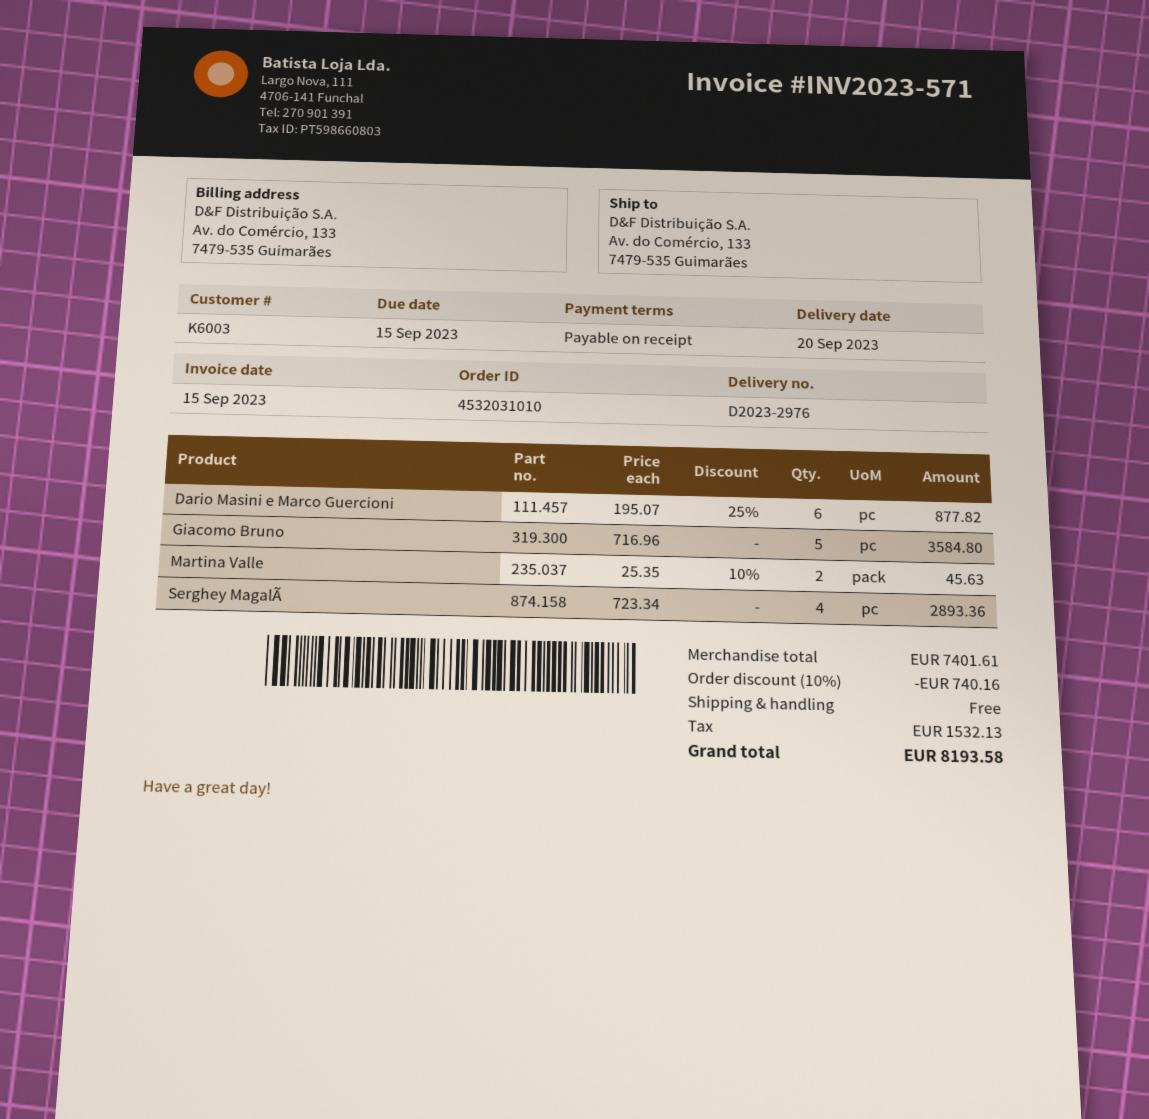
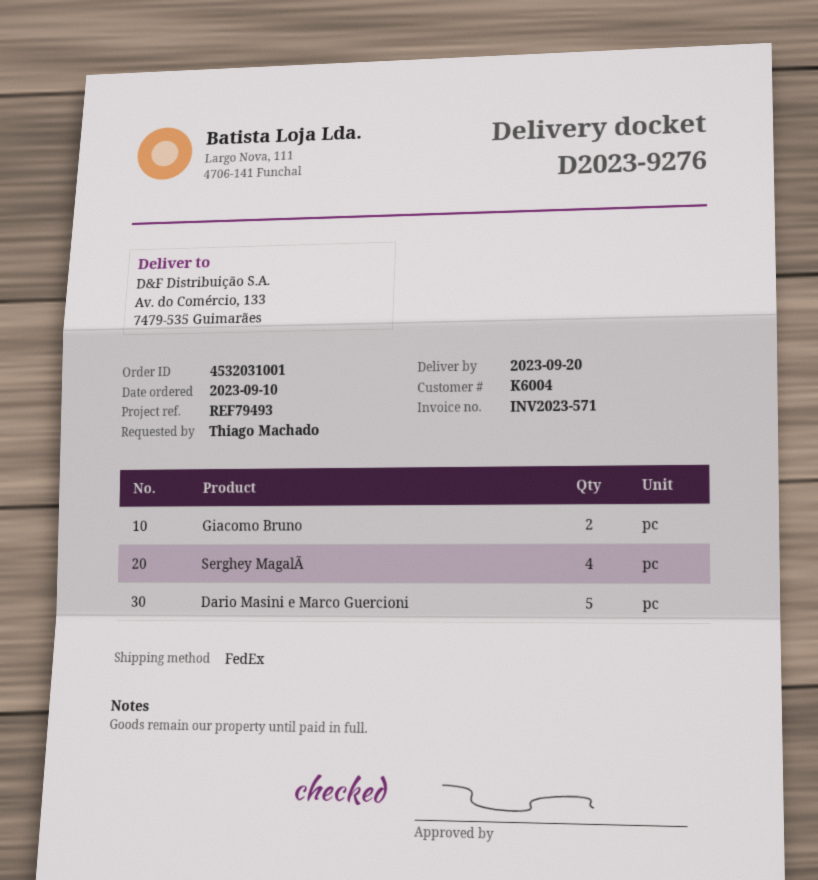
order number: 4532031010 -> 4532031001
delivery note number: D2023-2976 -> D2023-9276
customer number: K6003 -> K6004
Dario Masini e Marco Guercioni: 6 -> 5
Giacomo Bruno: 5 -> 2
Martina Valle: 2 -> none

